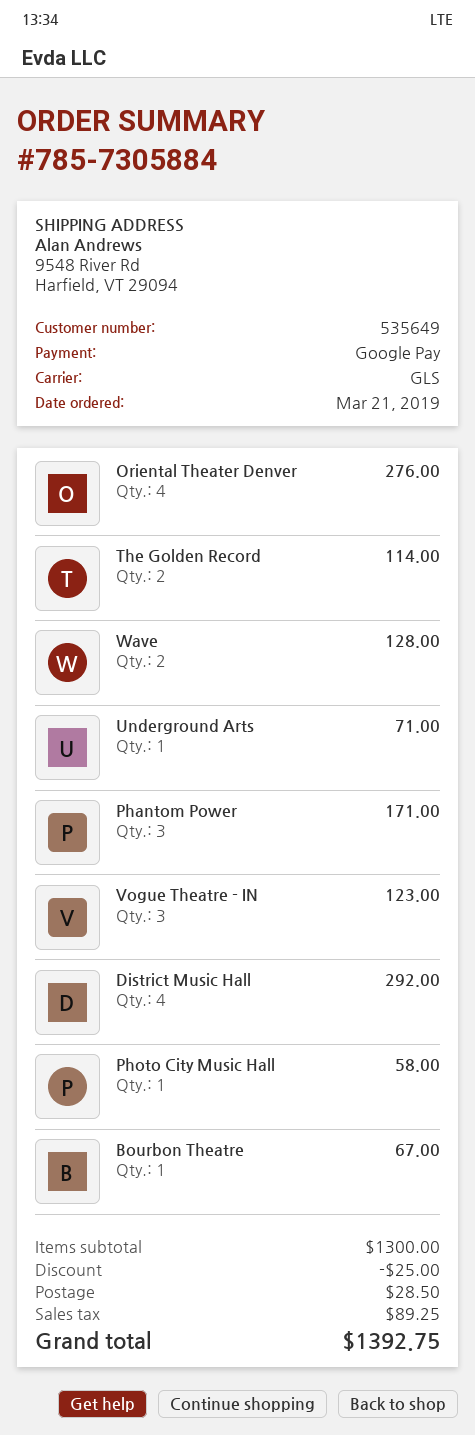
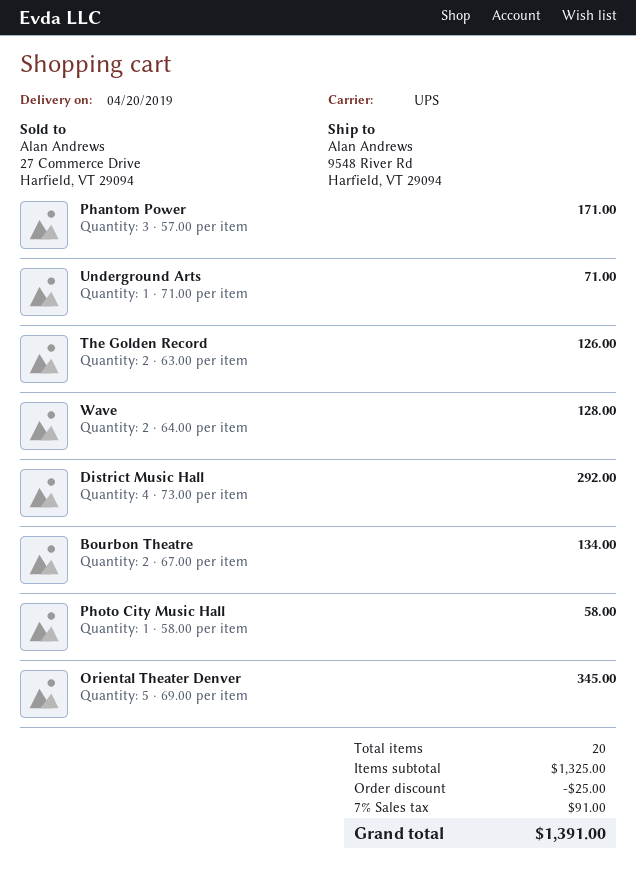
shipping method: GLS -> UPS
Oriental Theater Denver: 4 for 276.00 -> 5 for 345.00
The Golden Record: 2 for 114.00 -> 2 for 126.00
Vogue Theatre - IN: 3 for 123.00 -> none
Bourbon Theatre: 1 for 67.00 -> 2 for 134.00
subtotal: 1300.00 -> 1325.00
shipping: 28.50 -> none
tax: 89.25 -> 91.00
total: 1392.75 -> 1391.00

